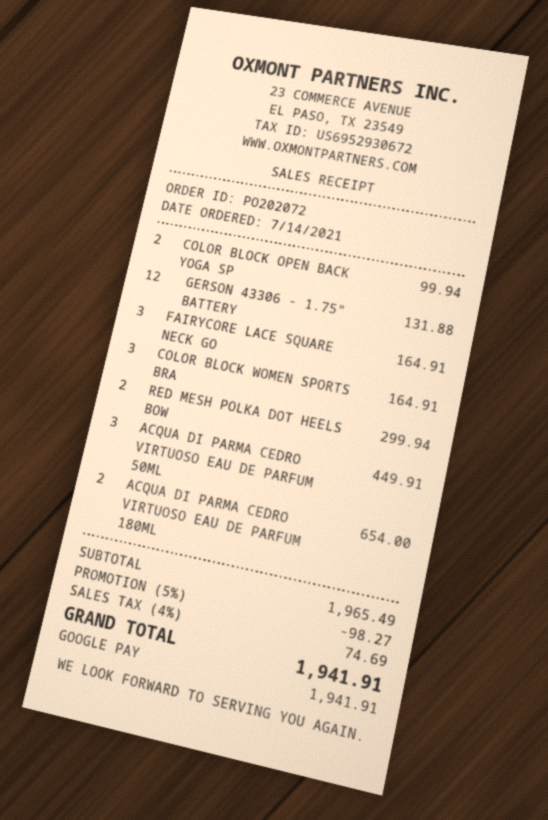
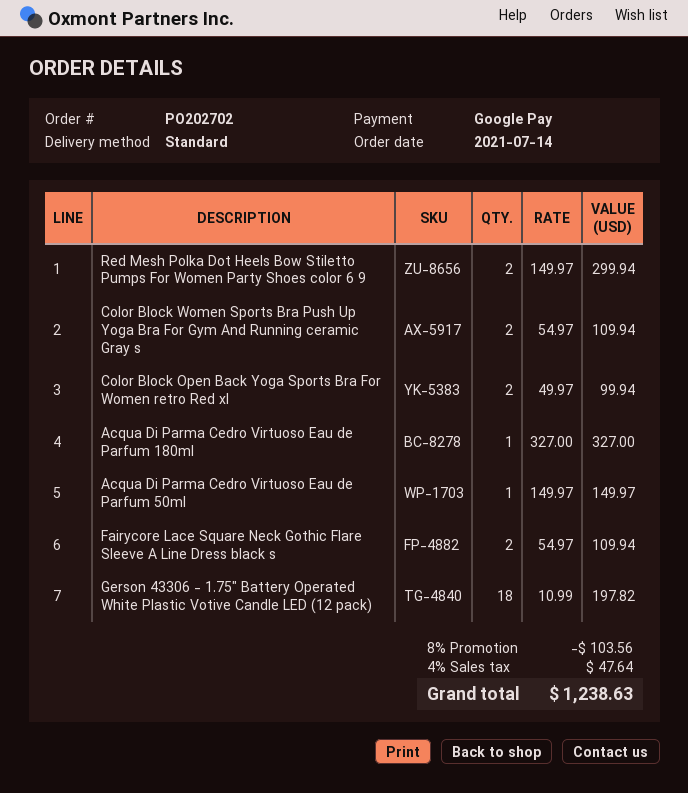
order number: PO202072 -> PO202702
GERSON 43306 - 1.75" BATTERY: 12 for 131.88 -> 18 for 197.82
FAIRYCORE LACE SQUARE NECK GO: 3 for 164.91 -> 2 for 109.94
COLOR BLOCK WOMEN SPORTS BRA: 3 for 164.91 -> 2 for 109.94
ACQUA DI PARMA CEDRO VIRTUOSO EAU DE PARFUM 50ML: 3 for 449.91 -> 1 for 149.97
ACQUA DI PARMA CEDRO VIRTUOSO EAU DE PARFUM 180ML: 2 for 654.00 -> 1 for 327.00
discount: 5% = 98.27 -> 8% = 103.56
tax: 4% = 74.69 -> 4% = 47.64
total: 1941.91 -> 1238.63

